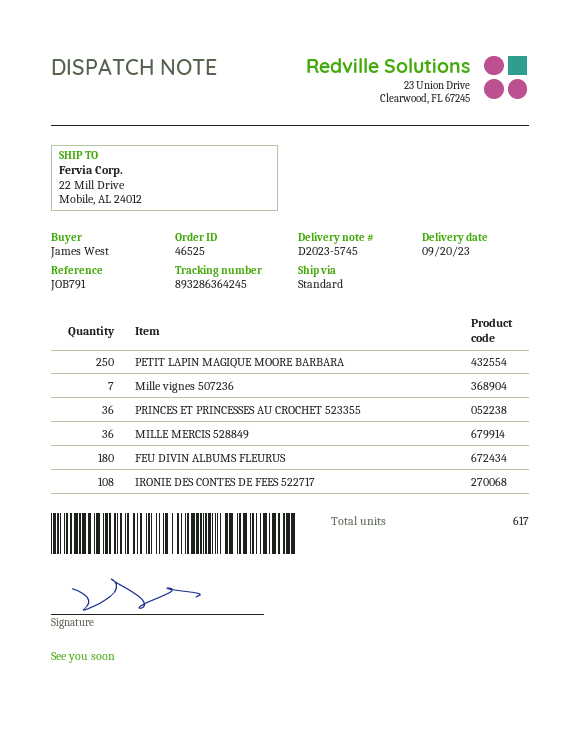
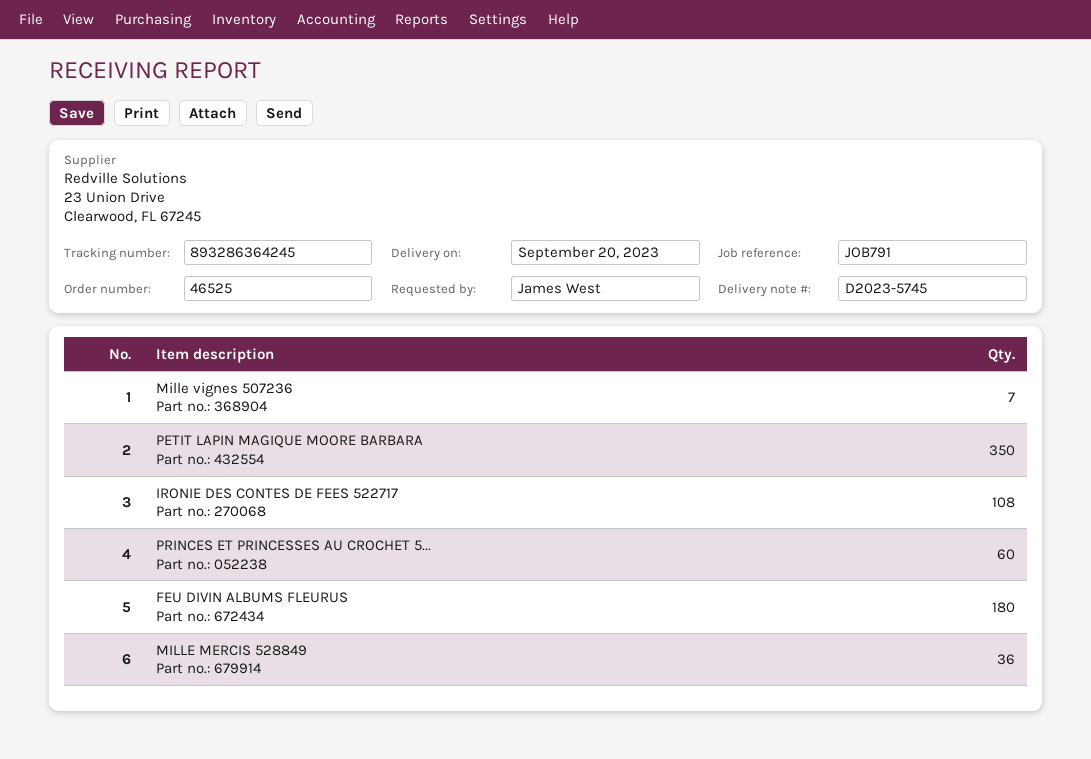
PETIT LAPIN MAGIQUE MOORE BARBARA: 250 -> 350
PRINCES ET PRINCESSES AU CROCHET 523355: 36 -> 60

